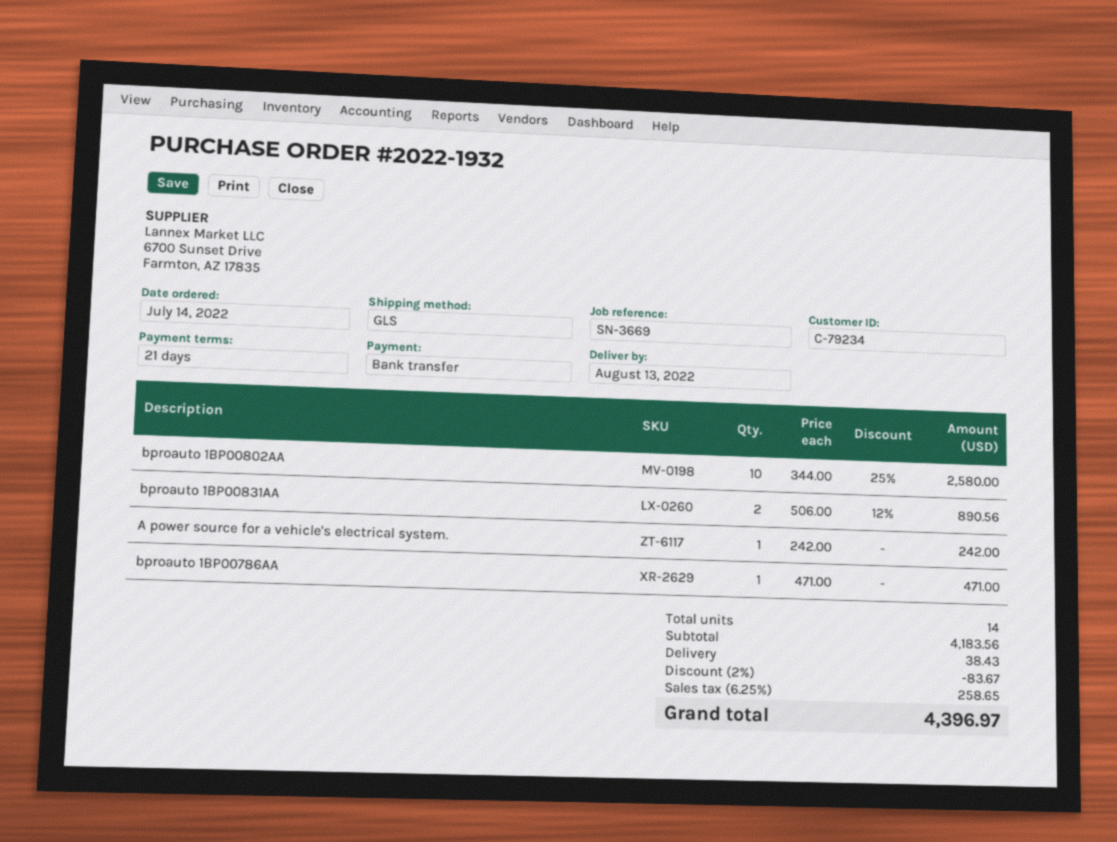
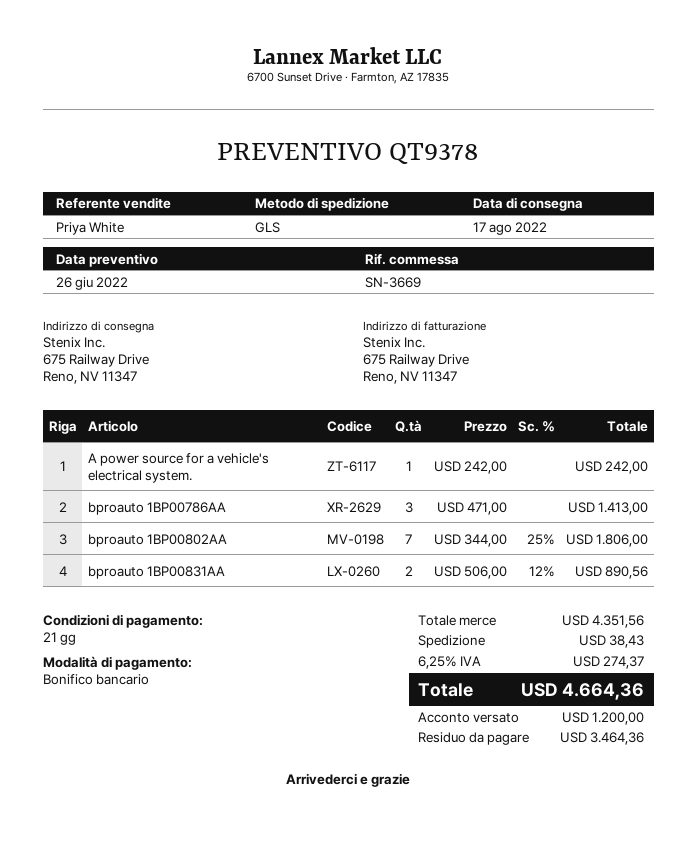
delivery date: 2022-08-13 -> 2022-08-17
bproauto 1BP00802AA: 10 x 344.00 - 25% = 2580.00 -> 7 x 344.00 - 25% = 1806.00
bproauto 1BP00786AA: 1 x 471.00 = 471.00 -> 3 x 471.00 = 1413.00
subtotal: 4183.56 -> 4351.56
discount: 2% = 83.67 -> none
tax: 6.25% = 258.65 -> 6.25% = 274.37
total: 4396.97 -> 4664.36

